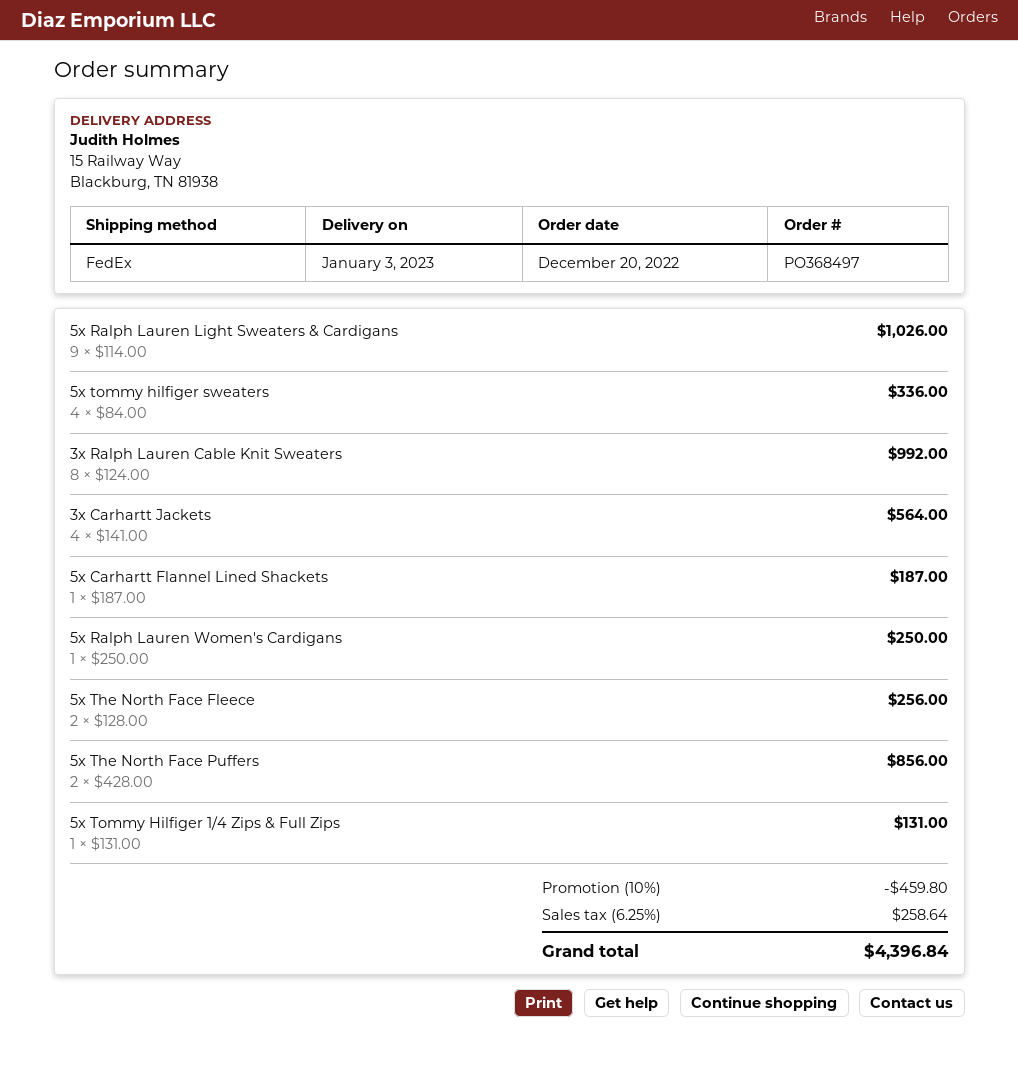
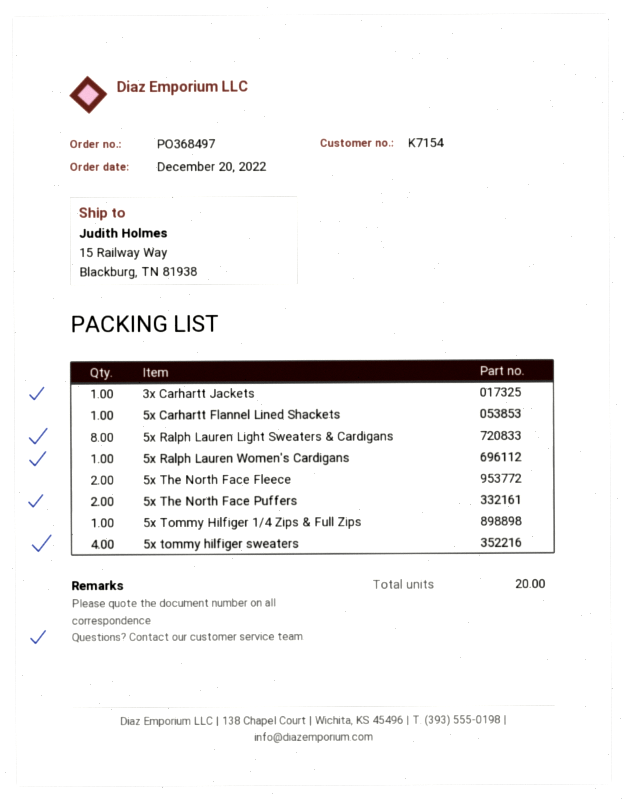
5x Ralph Lauren Light Sweaters & Cardigans: 9 -> 8
3x Ralph Lauren Cable Knit Sweaters: 8 -> none
3x Carhartt Jackets: 4 -> 1

